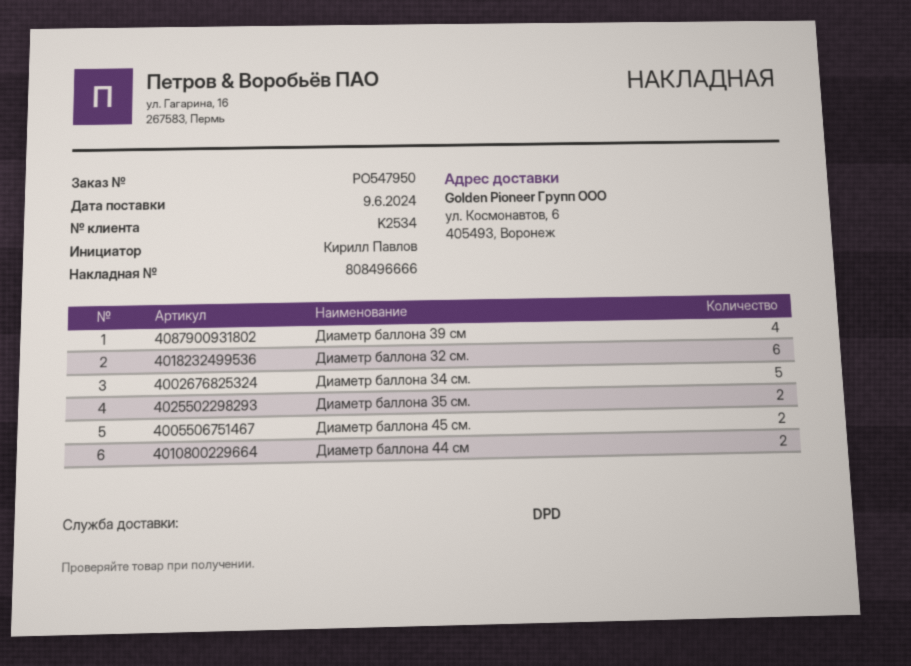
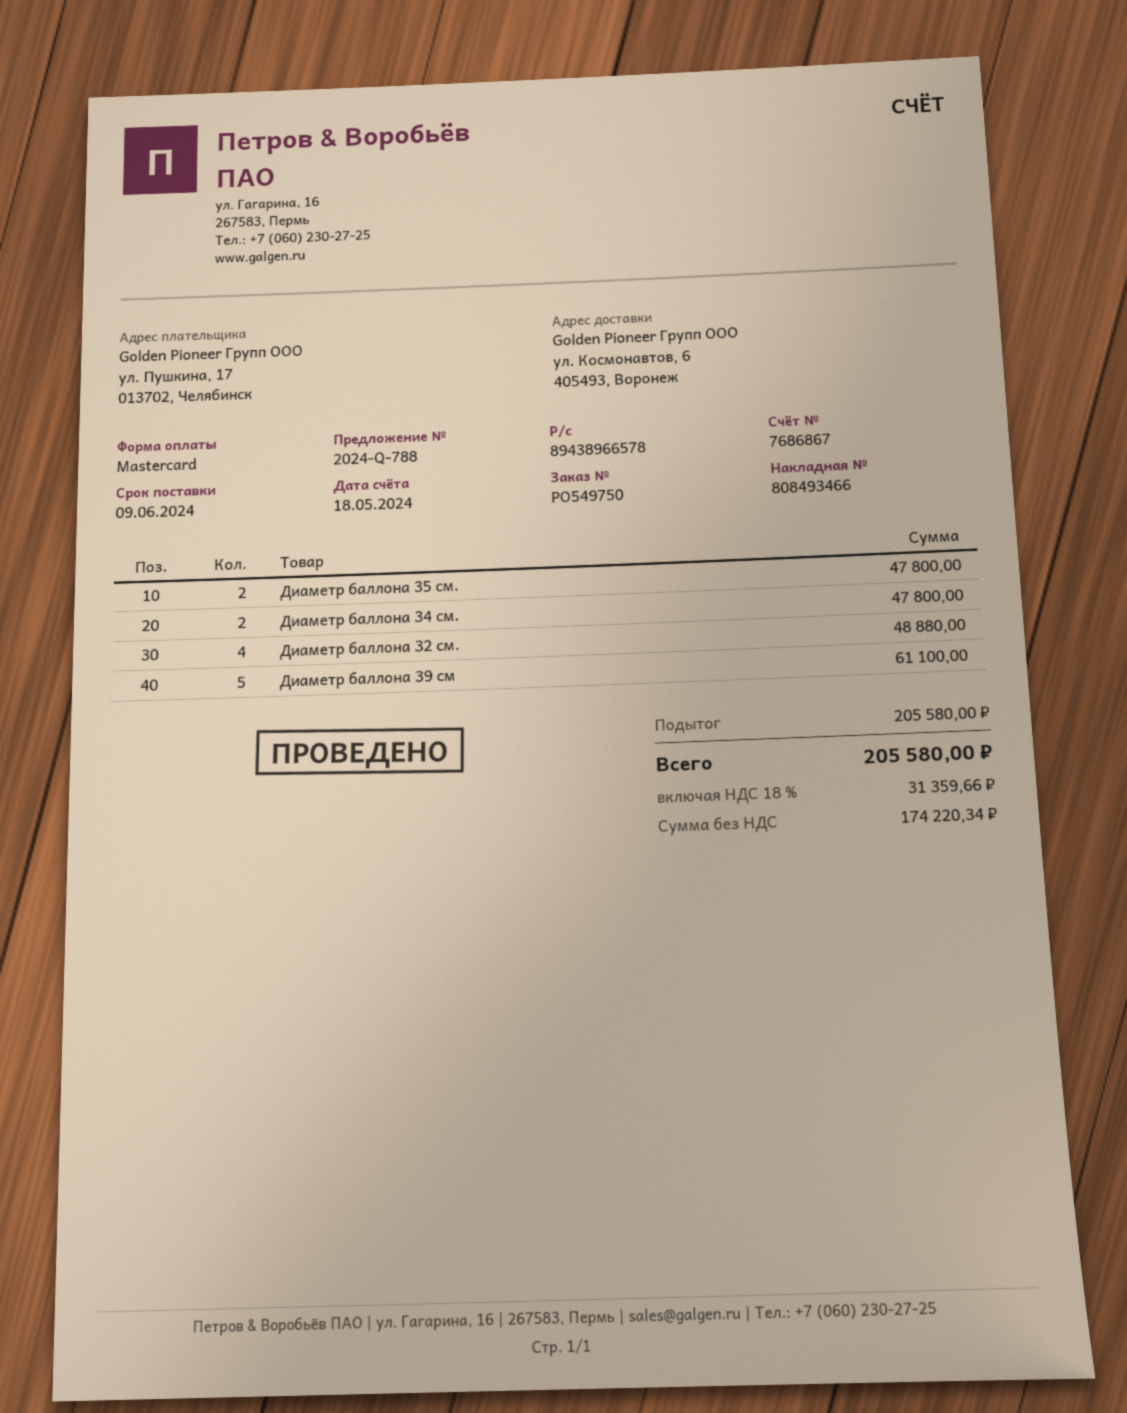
order number: PO547950 -> PO549750
delivery note number: 808496666 -> 808493466
Диаметр баллона 39 см: 4 -> 5
Диаметр баллона 32 см.: 6 -> 4
Диаметр баллона 34 см.: 5 -> 2
Диаметр баллона 45 см.: 2 -> none
Диаметр баллона 44 см: 2 -> none

